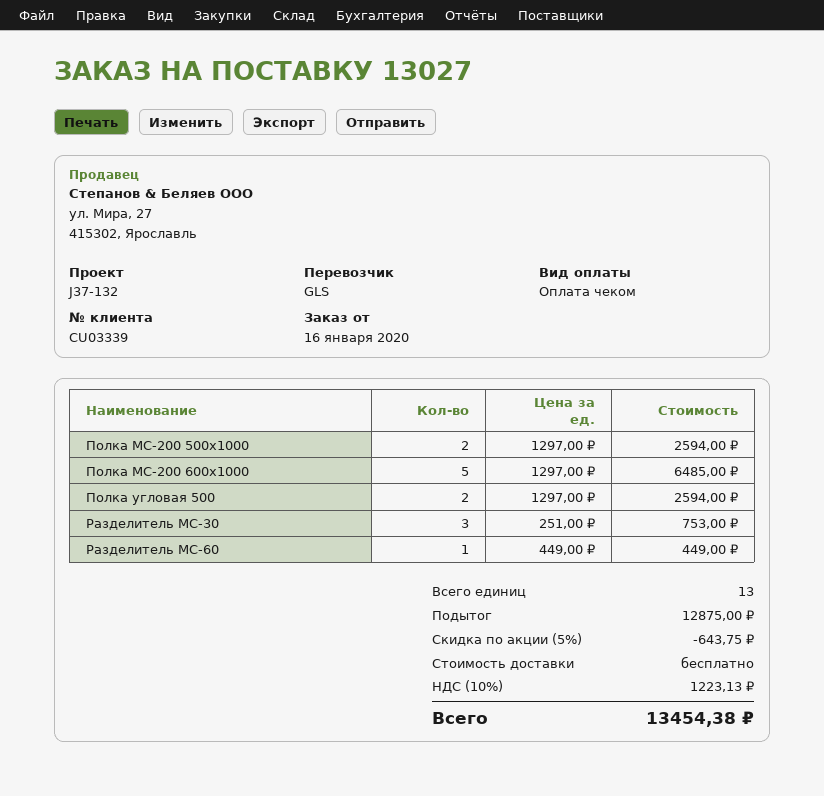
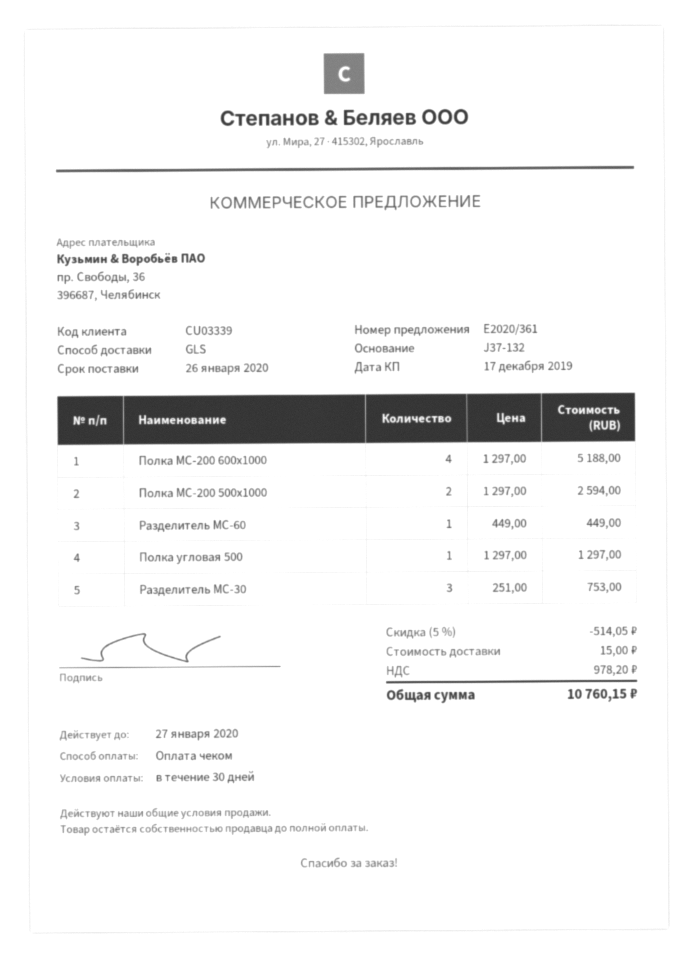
Полка МС-200 600x1000: 5 x 1297.00 = 6485.00 -> 4 x 1297.00 = 5188.00
Полка угловая 500: 2 x 1297.00 = 2594.00 -> 1 x 1297.00 = 1297.00
discount: 5% = 643.75 -> 5% = 514.05
shipping: 0.00 -> 15.00
tax: 1223.13 -> 978.20
total: 13454.38 -> 10760.15

